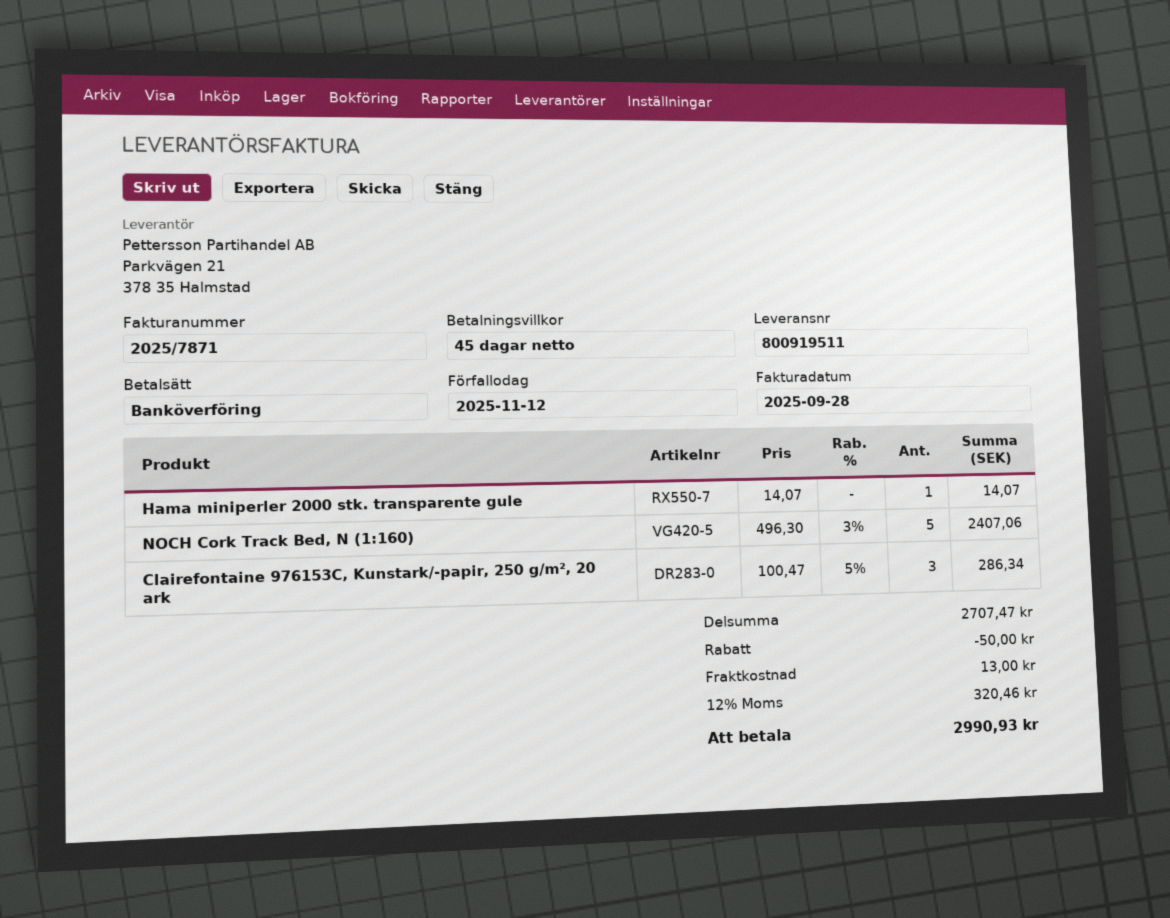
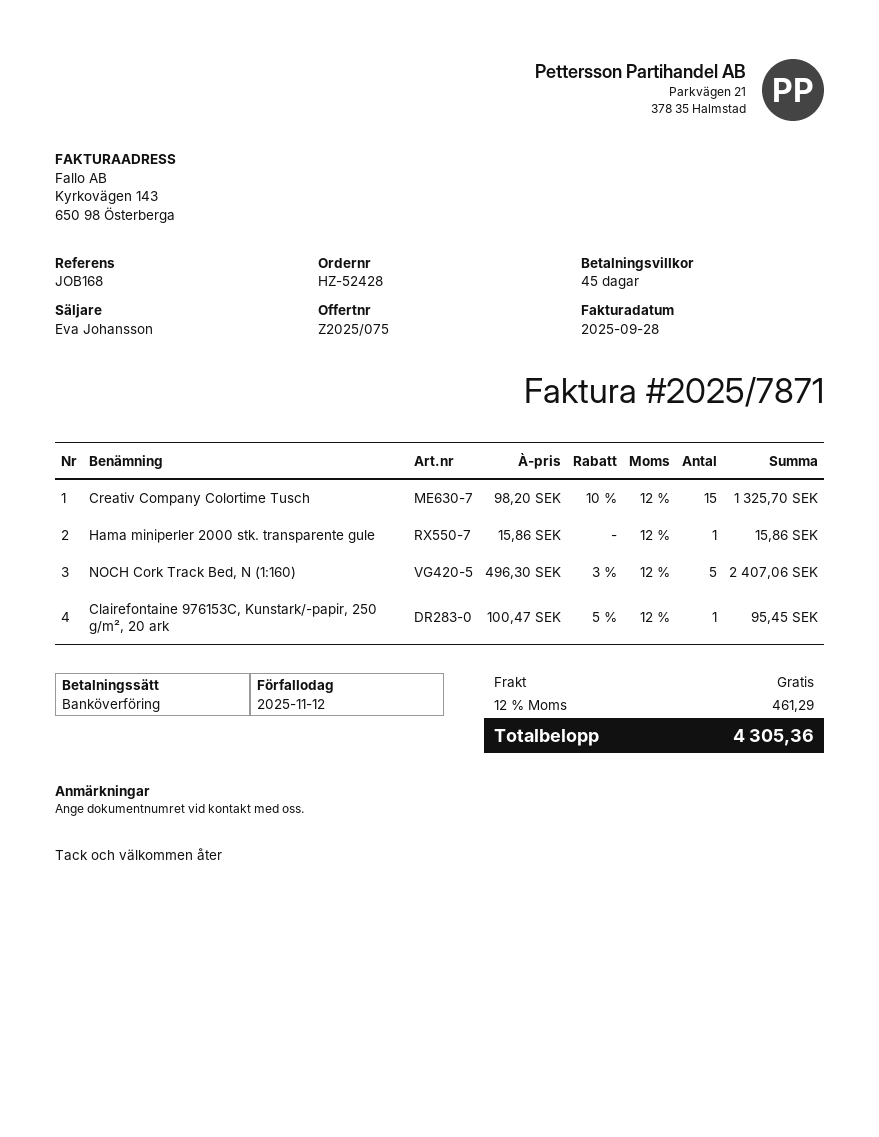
Hama miniperler 2000 stk. transparente gule: 1 x 14.07 = 14.07 -> 1 x 15.86 = 15.86
Clairefontaine 976153C, Kunstark/-papir, 250 g/m², 20 ark: 3 x 100.47 - 5% = 286.34 -> 1 x 100.47 - 5% = 95.45
Creativ Company Colortime Tusch: none -> 15 x 98.20 - 10% = 1325.70
discount: 50.00 -> none
shipping: 13.00 -> 0.00
tax: 12% = 320.46 -> 12% = 461.29
total: 2990.93 -> 4305.36

